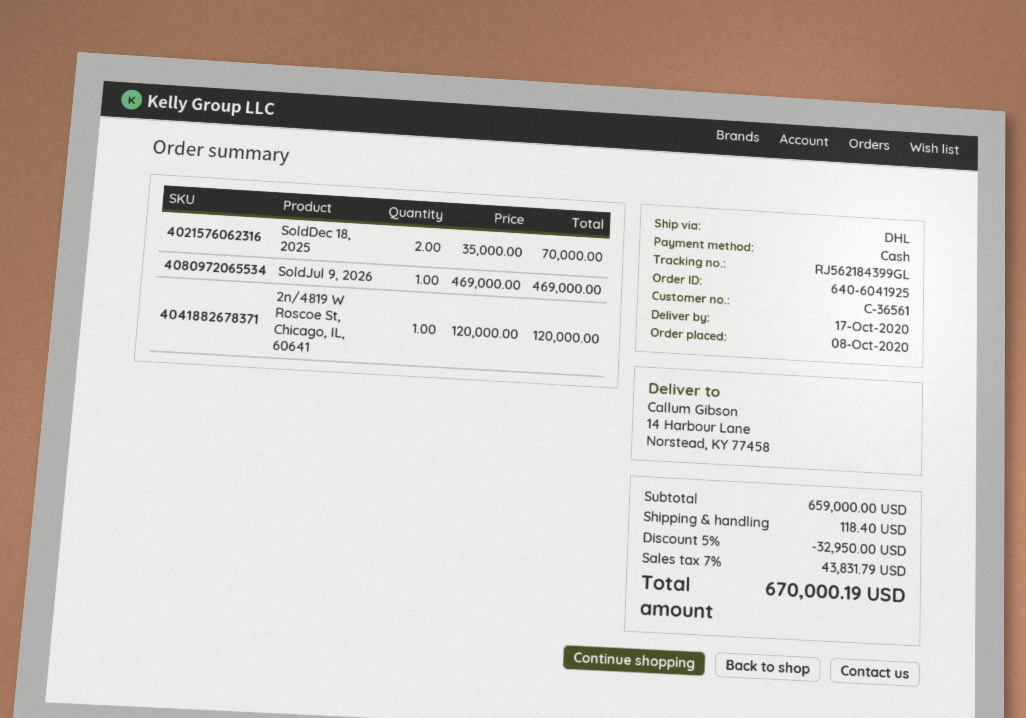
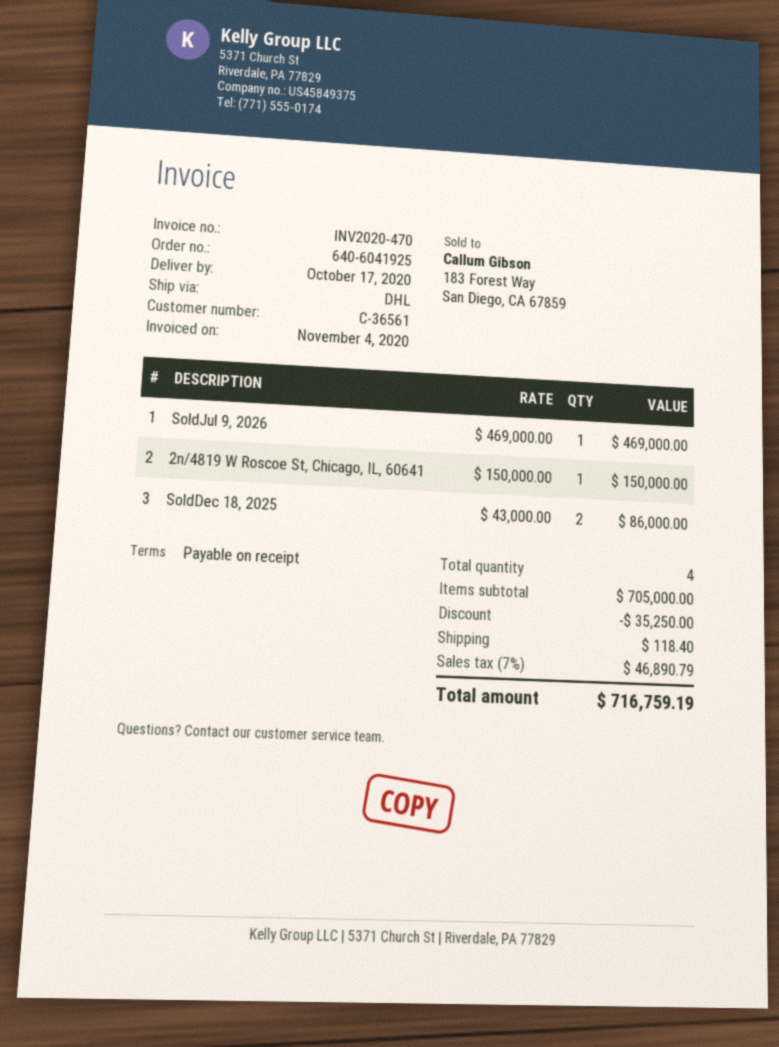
SoldDec 18, 2025: 2 x 35000.00 = 70000.00 -> 2 x 43000.00 = 86000.00
2n/4819 W Roscoe St, Chicago, IL, 60641: 1 x 120000.00 = 120000.00 -> 1 x 150000.00 = 150000.00
subtotal: 659000.00 -> 705000.00
discount: 32950.00 -> 35250.00
tax: 7% = 43831.79 -> 7% = 46890.79
total: 670000.19 -> 716759.19

